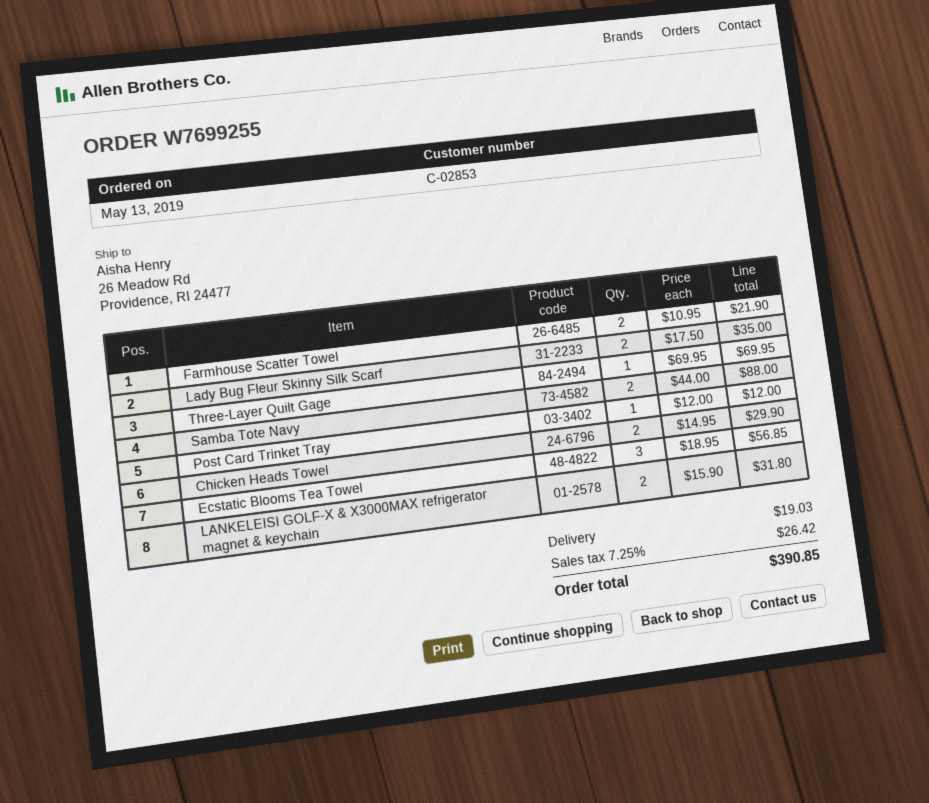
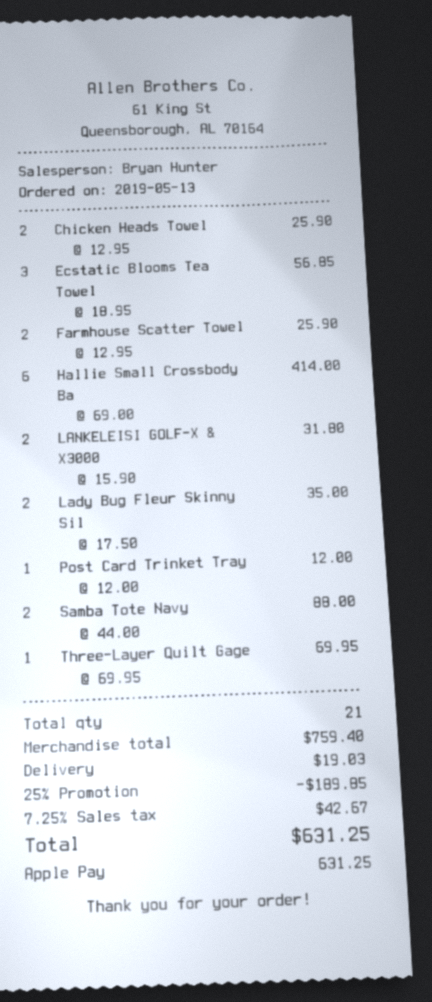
Farmhouse Scatter Towel: 2 x 10.95 = 21.90 -> 2 x 12.95 = 25.90
Chicken Heads Towel: 2 x 14.95 = 29.90 -> 2 x 12.95 = 25.90
Hallie Small Crossbody Ba: none -> 6 x 69.00 = 414.00
discount: none -> 25% = 189.85
tax: 7.25% = 26.42 -> 7.25% = 42.67
total: 390.85 -> 631.25

